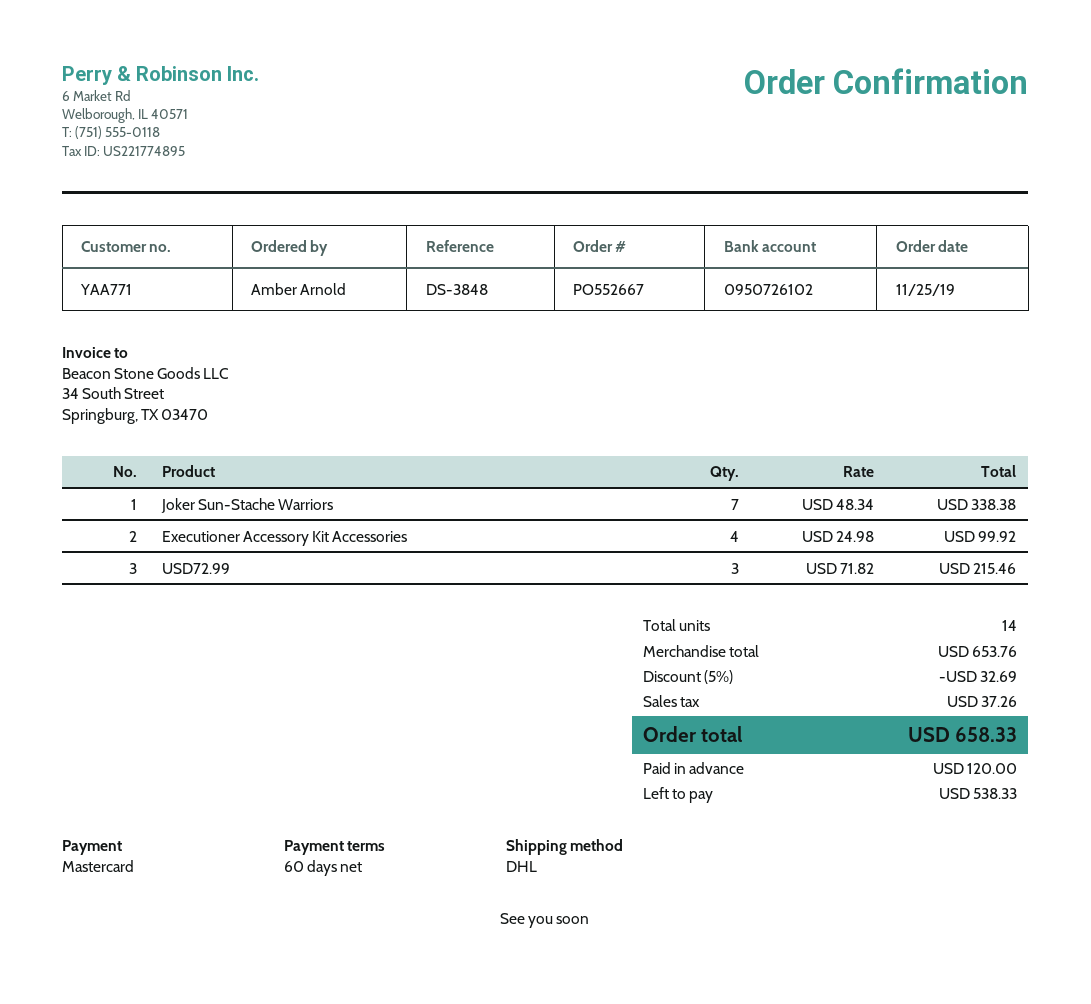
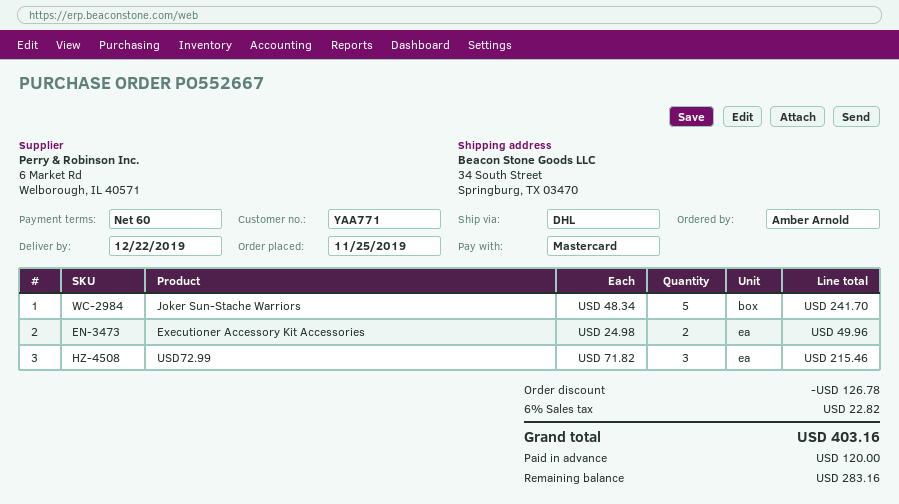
Joker Sun-Stache Warriors: 7 x 48.34 = 338.38 -> 5 x 48.34 = 241.70
Executioner Accessory Kit Accessories: 4 x 24.98 = 99.92 -> 2 x 24.98 = 49.96
discount: 32.69 -> 126.78
tax: 37.26 -> 22.82
total: 658.33 -> 403.16
balance: 538.33 -> 283.16

